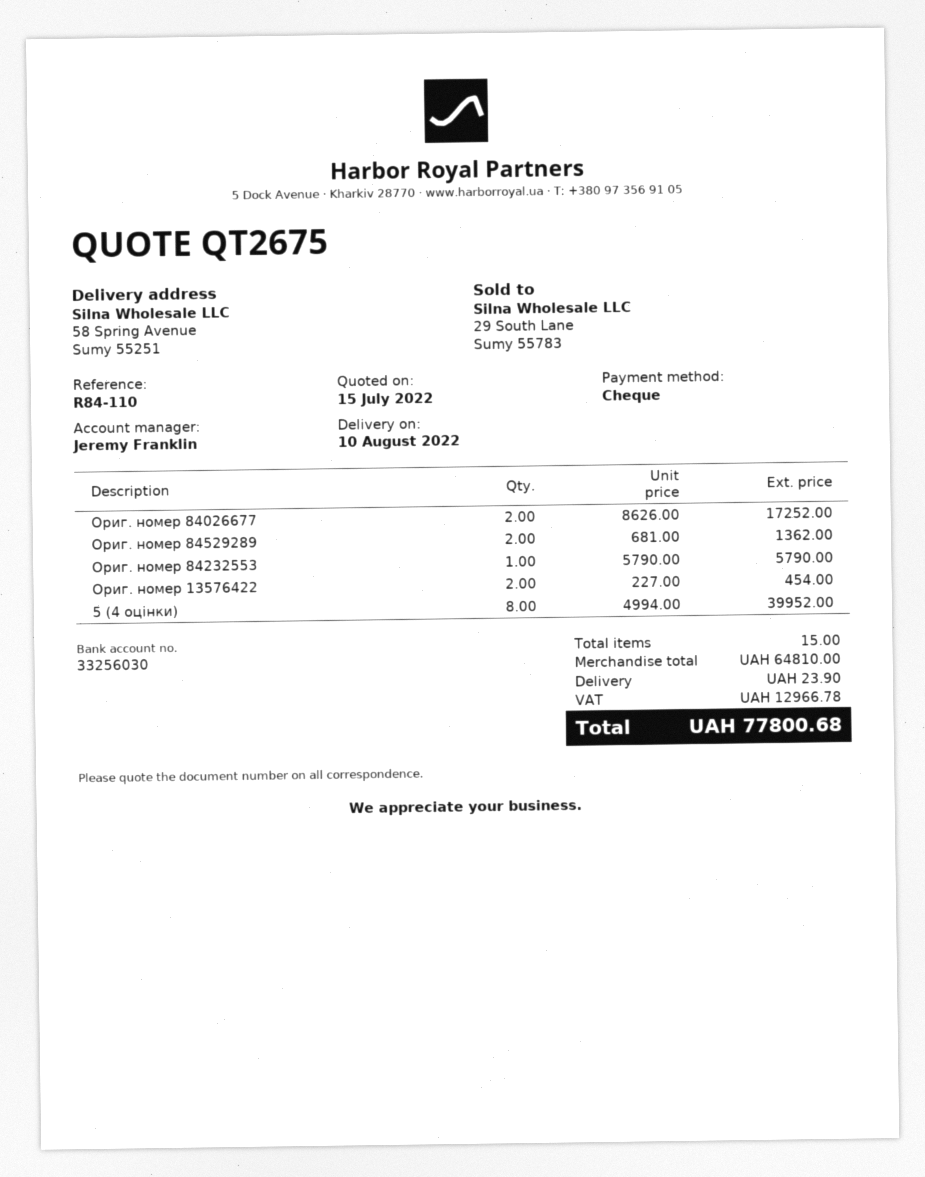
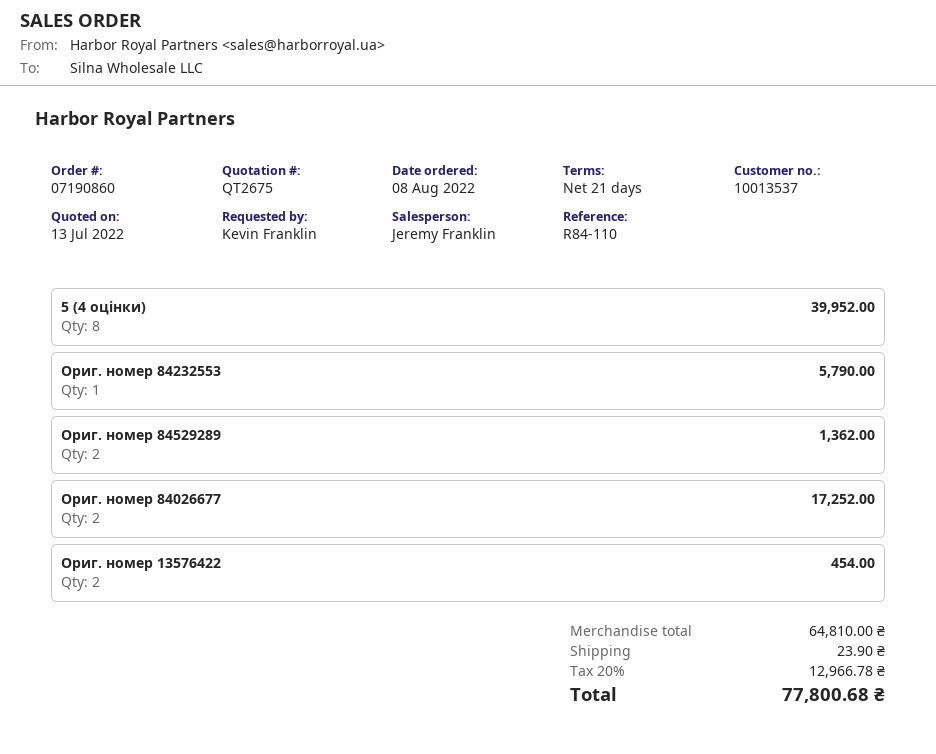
quote date: 2022-07-15 -> 2022-07-13

